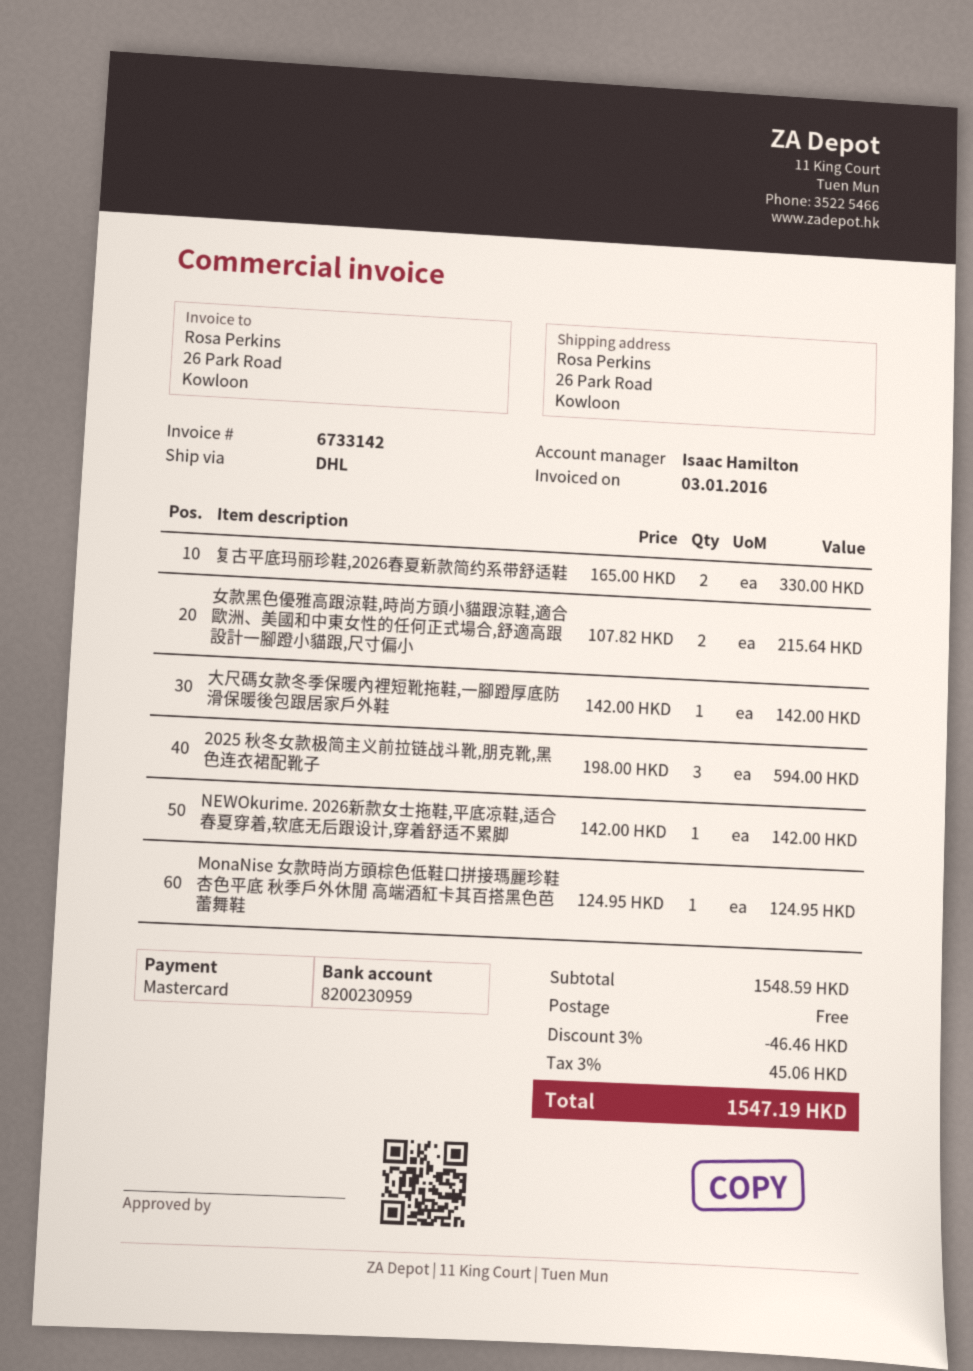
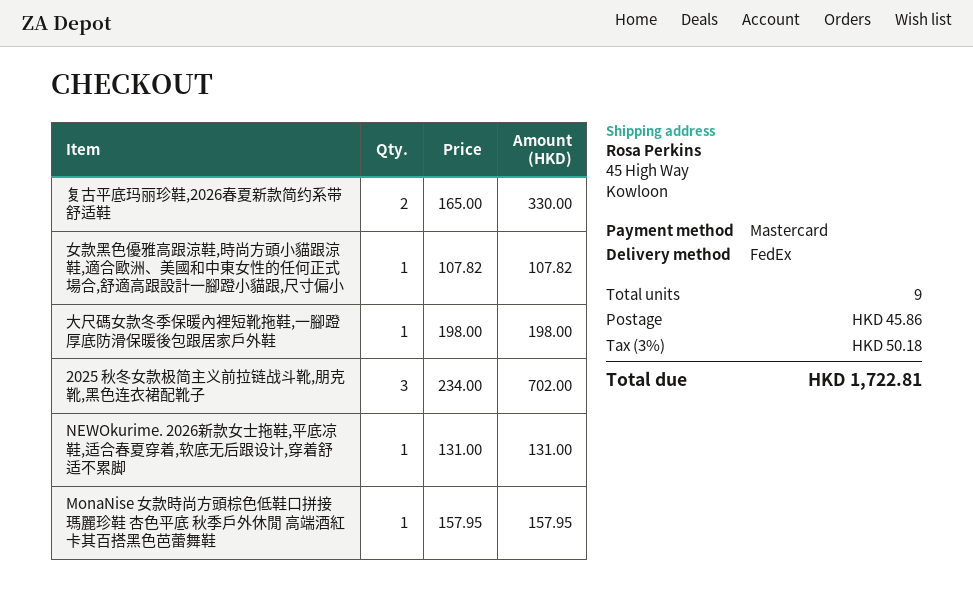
shipping method: DHL -> FedEx
ship to: 26 Park Road, Kowloon -> 45 High Way, Kowloon
女款黑色優雅高跟涼鞋,時尚方頭小貓跟涼鞋,適合歐洲、美國和中東女性的任何正式場合,舒適高跟設計一腳蹬小貓跟,尺寸偏小: 2 x 107.82 = 215.64 -> 1 x 107.82 = 107.82
大尺碼女款冬季保暖內裡短靴拖鞋,一腳蹬厚底防滑保暖後包跟居家戶外鞋: 1 x 142.00 = 142.00 -> 1 x 198.00 = 198.00
2025 秋冬女款极简主义前拉链战斗靴,朋克靴,黑色连衣裙配靴子: 3 x 198.00 = 594.00 -> 3 x 234.00 = 702.00
NEWOkurime. 2026新款女士拖鞋,平底凉鞋,适合春夏穿着,软底无后跟设计,穿着舒适不累脚: 1 x 142.00 = 142.00 -> 1 x 131.00 = 131.00
MonaNise 女款時尚方頭棕色低鞋口拼接瑪麗珍鞋 杏色平底 秋季戶外休閒 高端酒紅卡其百搭黑色芭蕾舞鞋: 1 x 124.95 = 124.95 -> 1 x 157.95 = 157.95
discount: 3% = 46.46 -> none
shipping: 0.00 -> 45.86
tax: 3% = 45.06 -> 3% = 50.18
total: 1547.19 -> 1722.81

